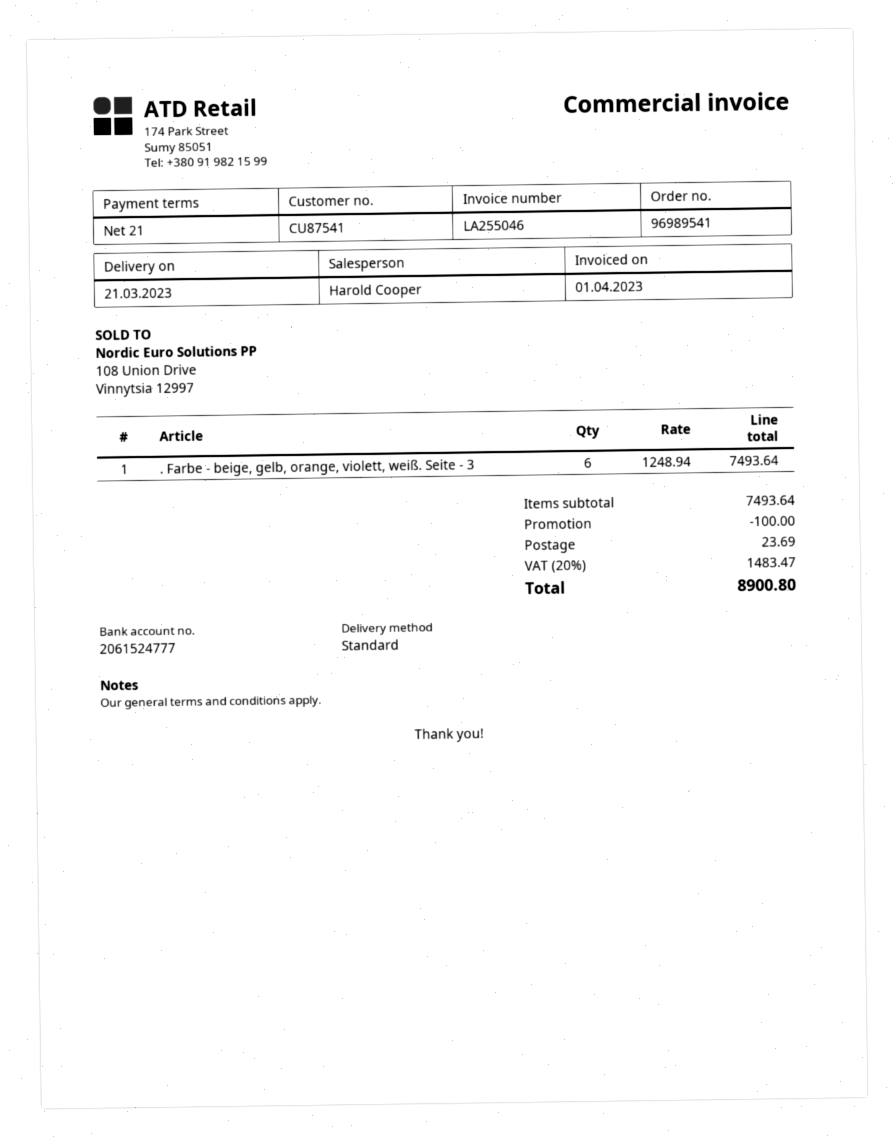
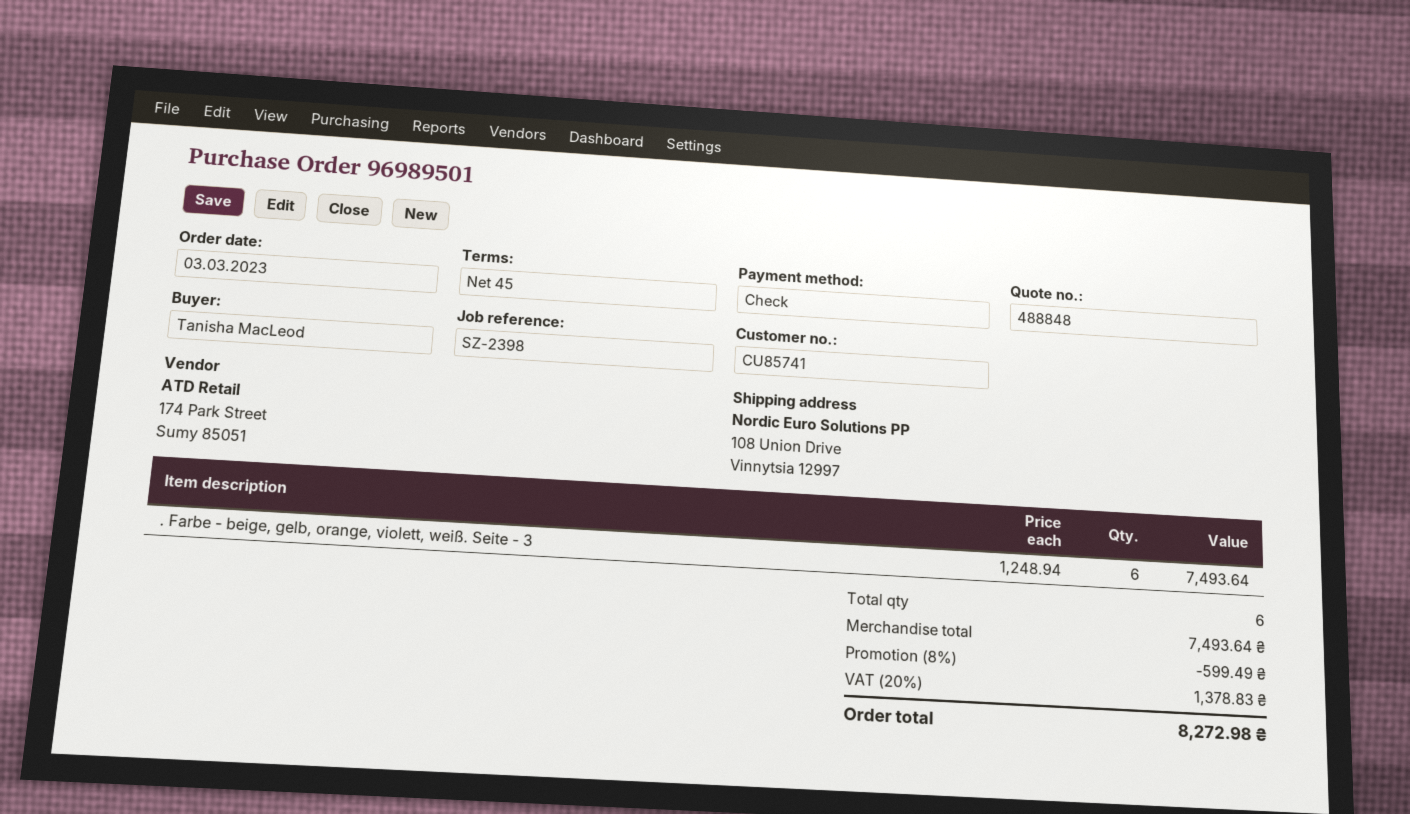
order number: 96989541 -> 96989501
payment terms: 21 days -> 45 days
customer number: CU87541 -> CU85741
discount: 100.00 -> 599.49
shipping: 23.69 -> none
tax: 20% = 1483.47 -> 20% = 1378.83
total: 8900.80 -> 8272.98

